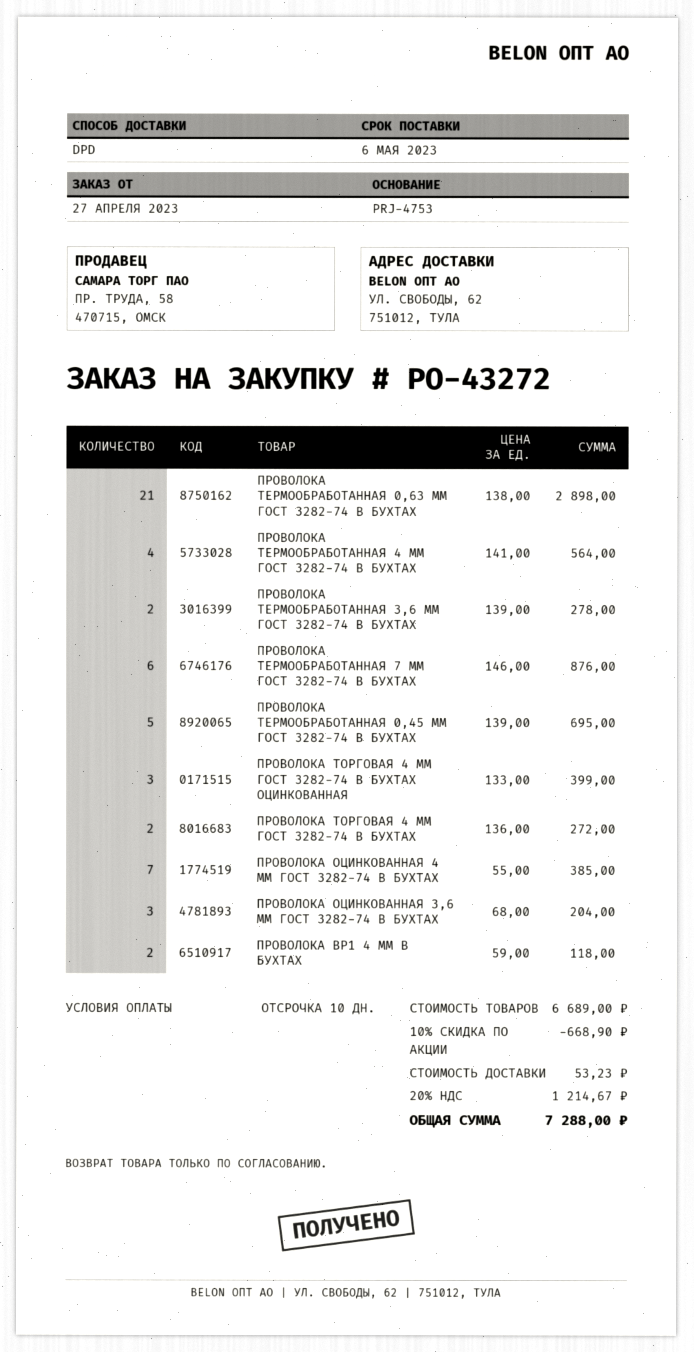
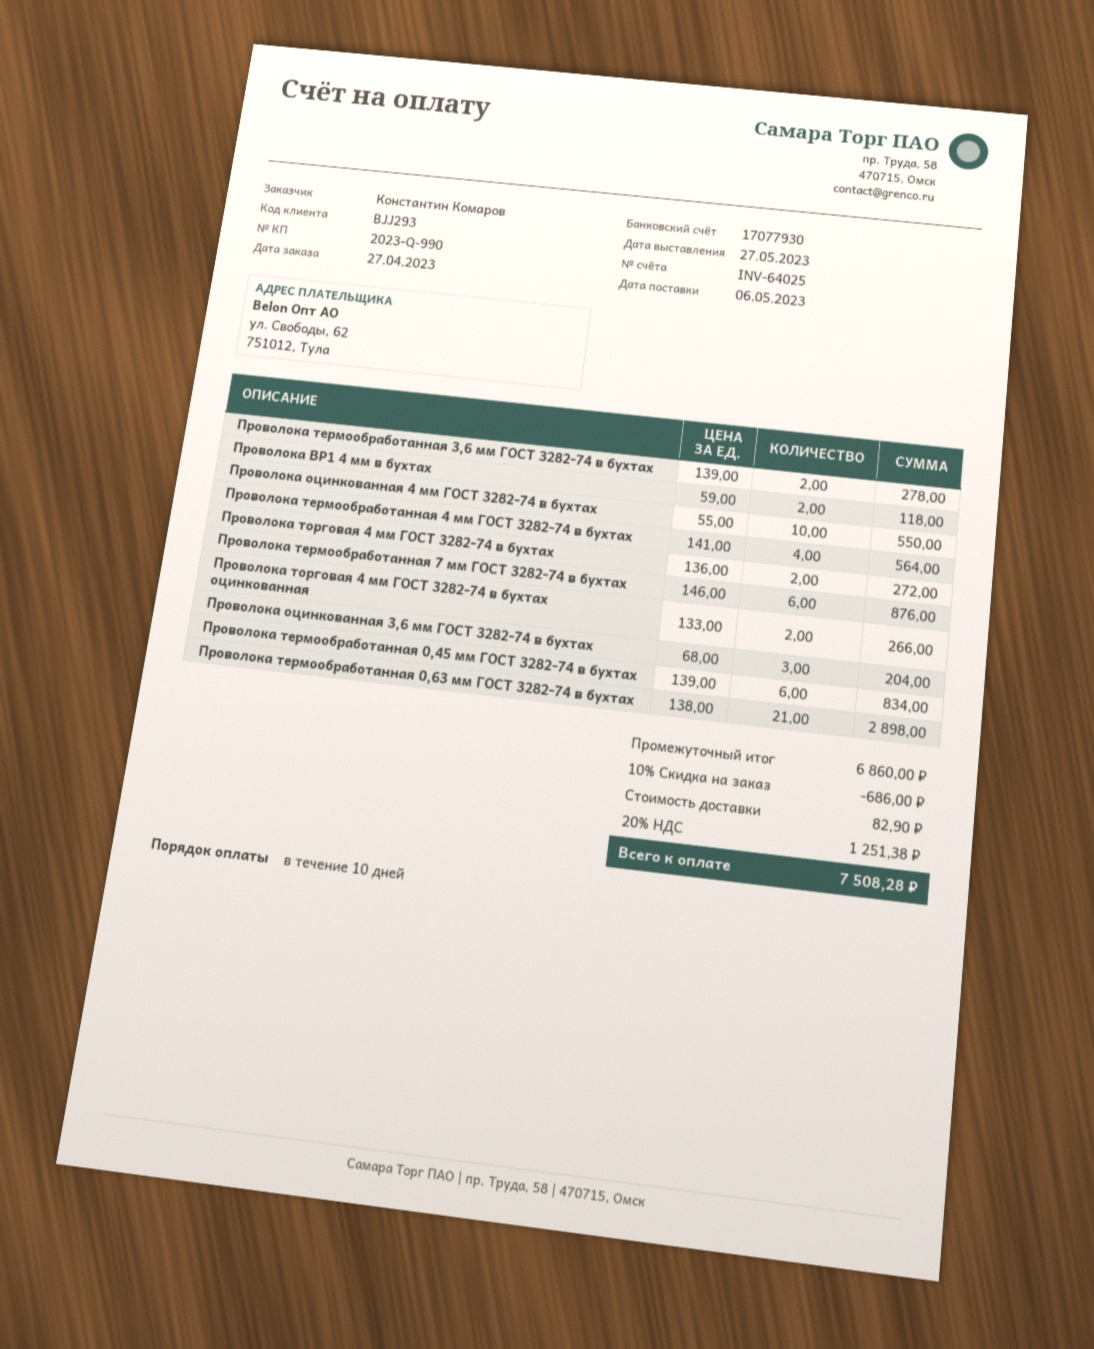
ПРОВОЛОКА ТЕРМООБРАБОТАННАЯ 0,45 ММ ГОСТ 3282-74 В БУХТАХ: 5 x 139.00 = 695.00 -> 6 x 139.00 = 834.00
ПРОВОЛОКА ТОРГОВАЯ 4 ММ ГОСТ 3282-74 В БУХТАХ ОЦИНКОВАННАЯ: 3 x 133.00 = 399.00 -> 2 x 133.00 = 266.00
ПРОВОЛОКА ОЦИНКОВАННАЯ 4 ММ ГОСТ 3282-74 В БУХТАХ: 7 x 55.00 = 385.00 -> 10 x 55.00 = 550.00
subtotal: 6689.00 -> 6860.00
discount: 10% = 668.90 -> 10% = 686.00
shipping: 53.23 -> 82.90
tax: 20% = 1214.67 -> 20% = 1251.38
total: 7288.00 -> 7508.28

